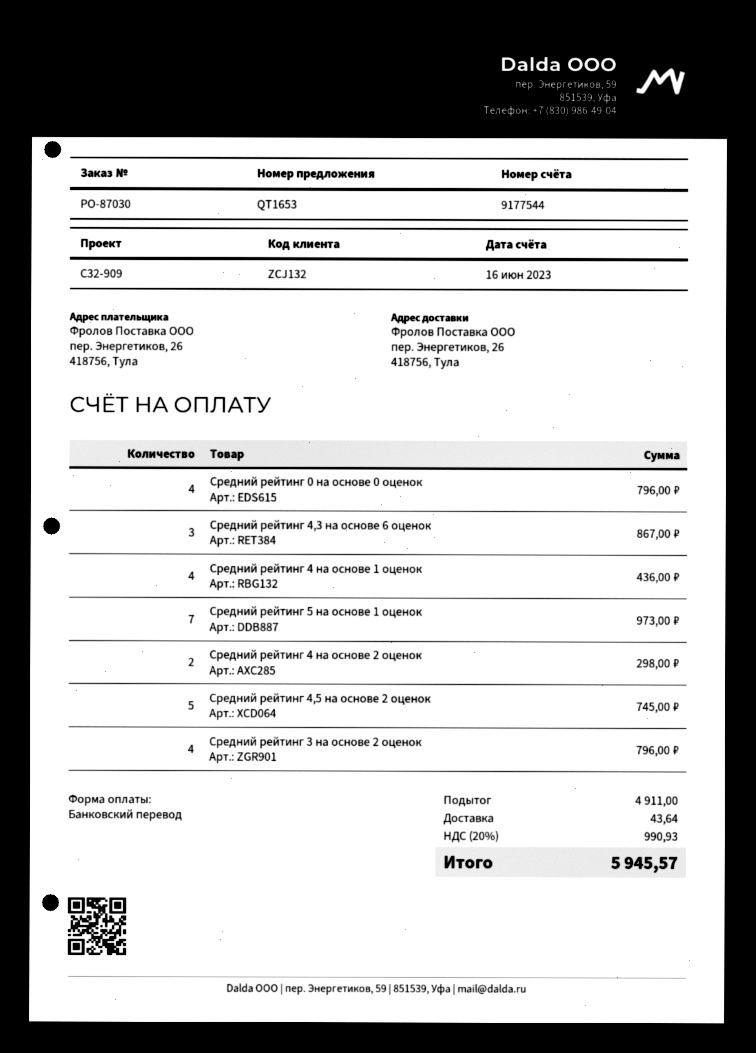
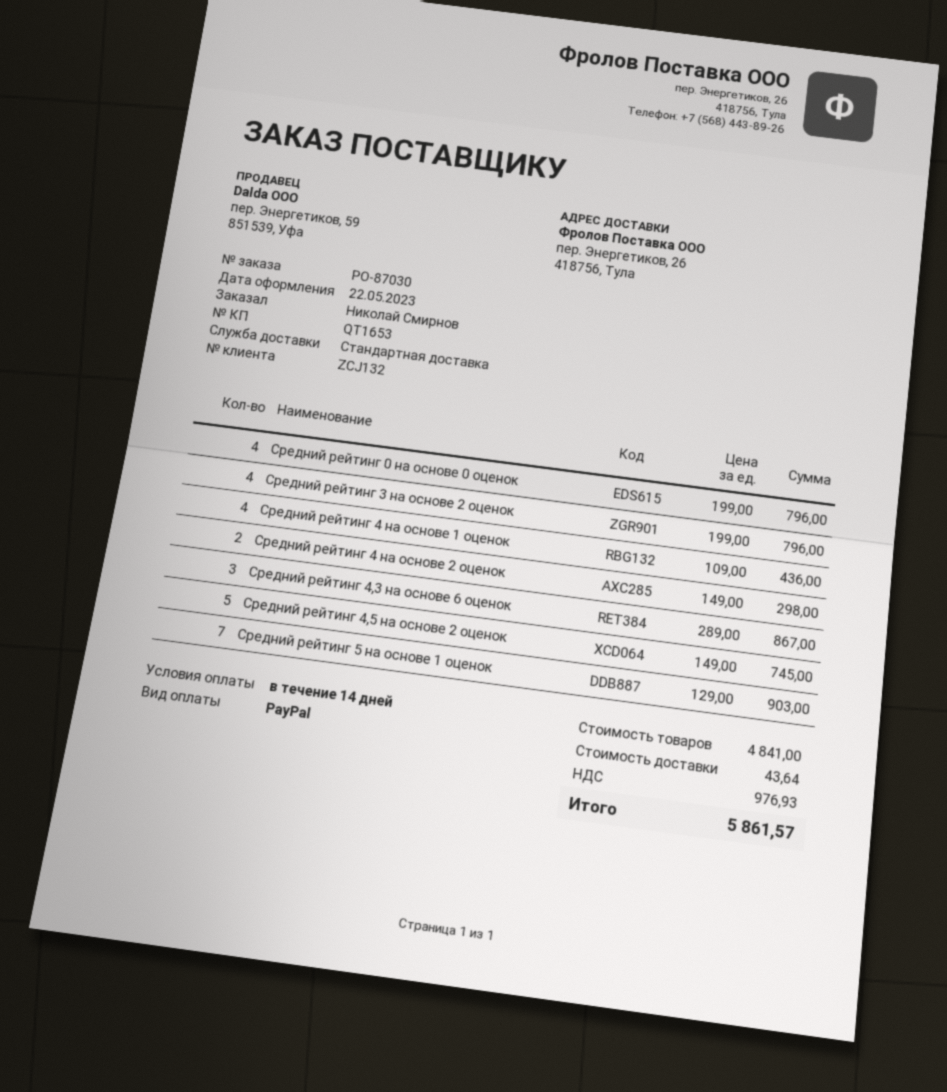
payment method: bank transfer -> PayPal
Средний рейтинг 5 на основе 1 оценок: 7 for 973.00 -> 7 for 903.00
subtotal: 4911.00 -> 4841.00
tax: 990.93 -> 976.93
total: 5945.57 -> 5861.57

